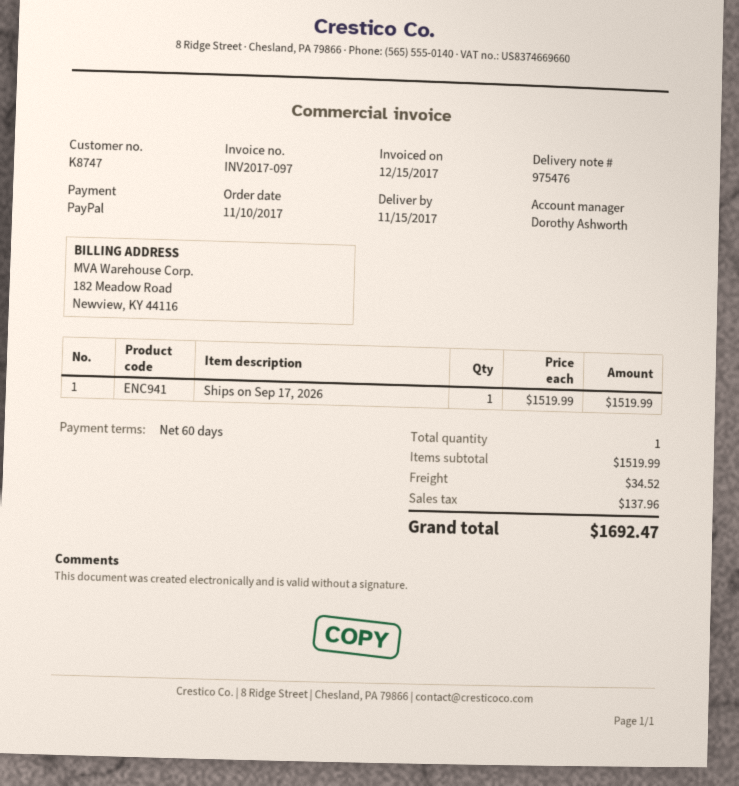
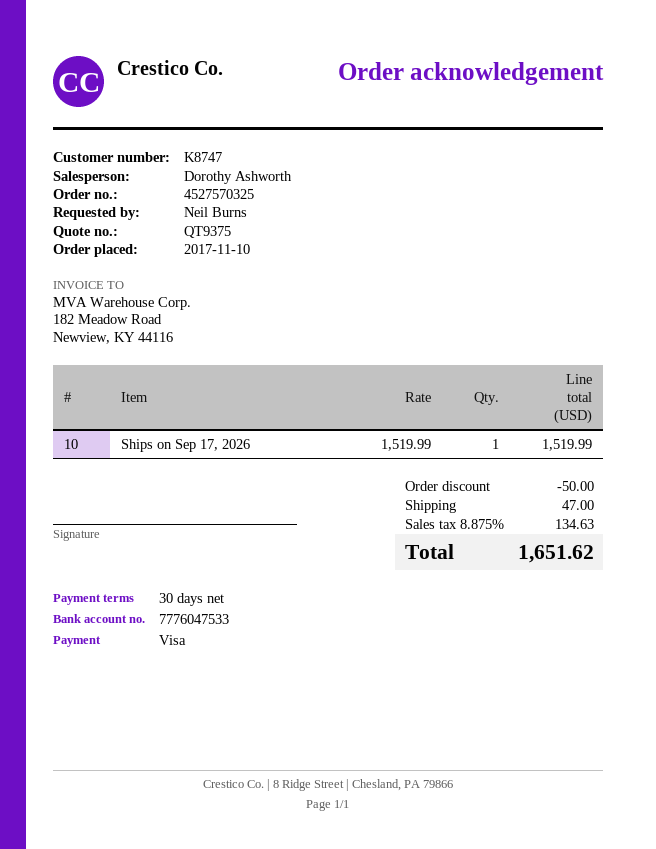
payment terms: 60 days -> 30 days
payment method: PayPal -> Visa
discount: none -> 50.00
shipping: 34.52 -> 47.00
tax: 137.96 -> 134.63
total: 1692.47 -> 1651.62

